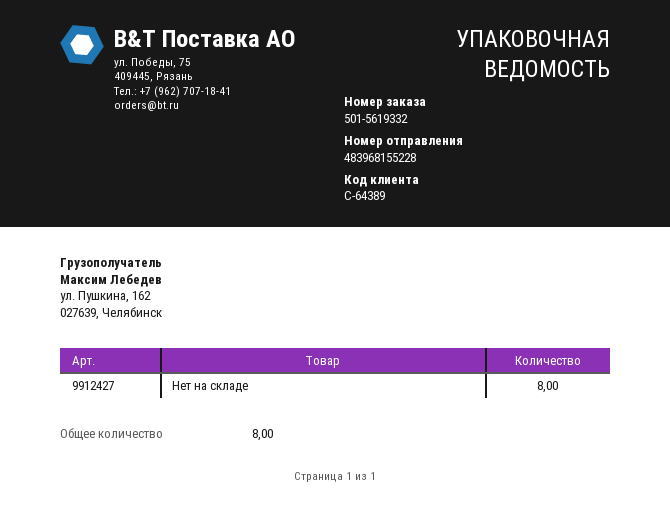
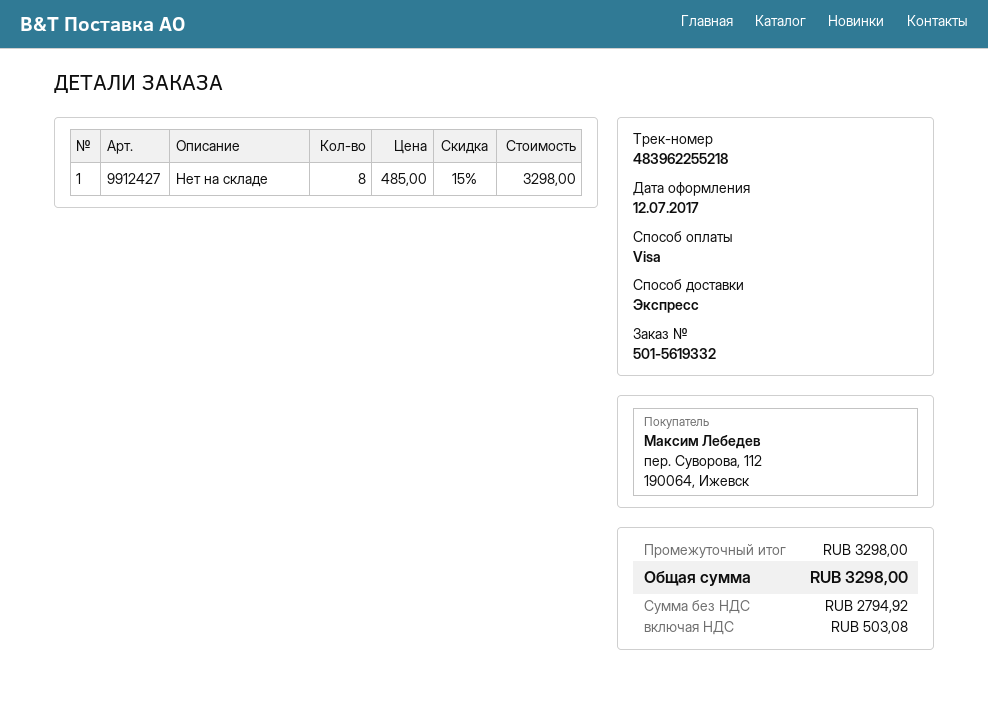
tracking number: 483968155228 -> 483962255218

